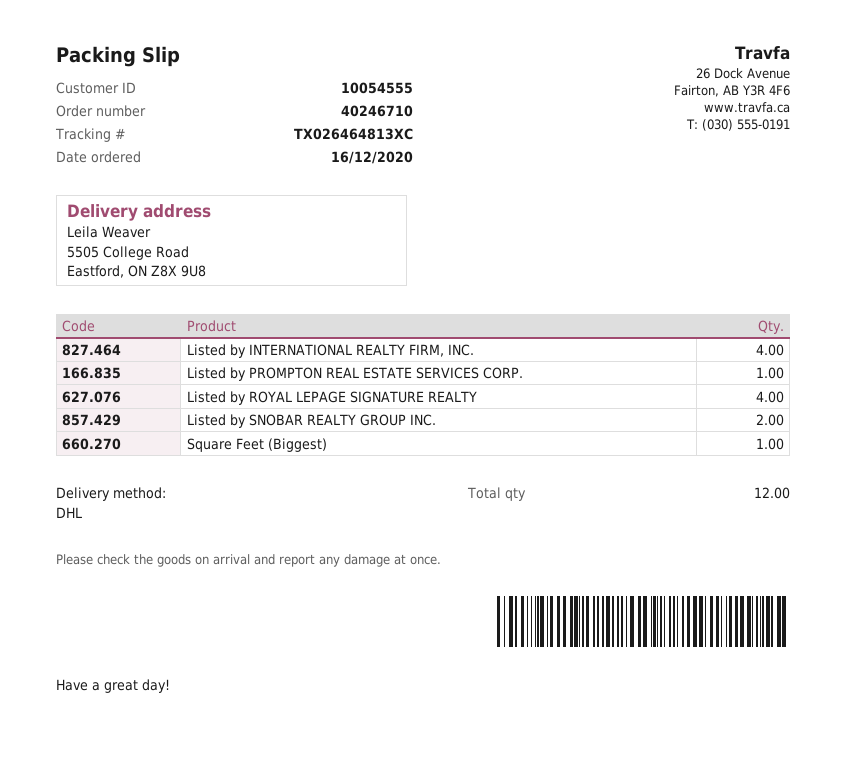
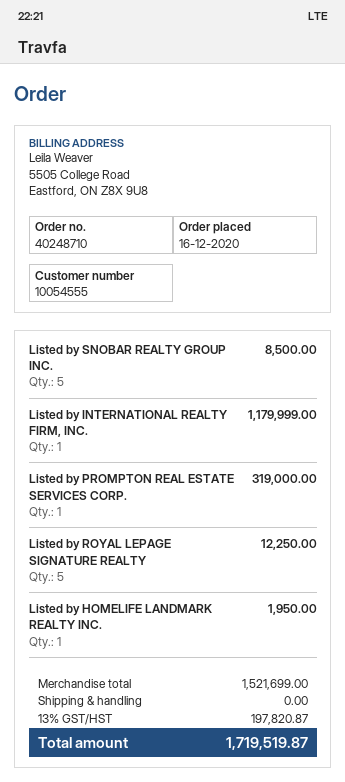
order number: 40246710 -> 40248710
Listed by INTERNATIONAL REALTY FIRM, INC.: 4 -> 1
Listed by ROYAL LEPAGE SIGNATURE REALTY: 4 -> 5
Listed by SNOBAR REALTY GROUP INC.: 2 -> 5
Square Feet (Biggest): 1 -> none
Listed by HOMELIFE LANDMARK REALTY INC.: none -> 1

